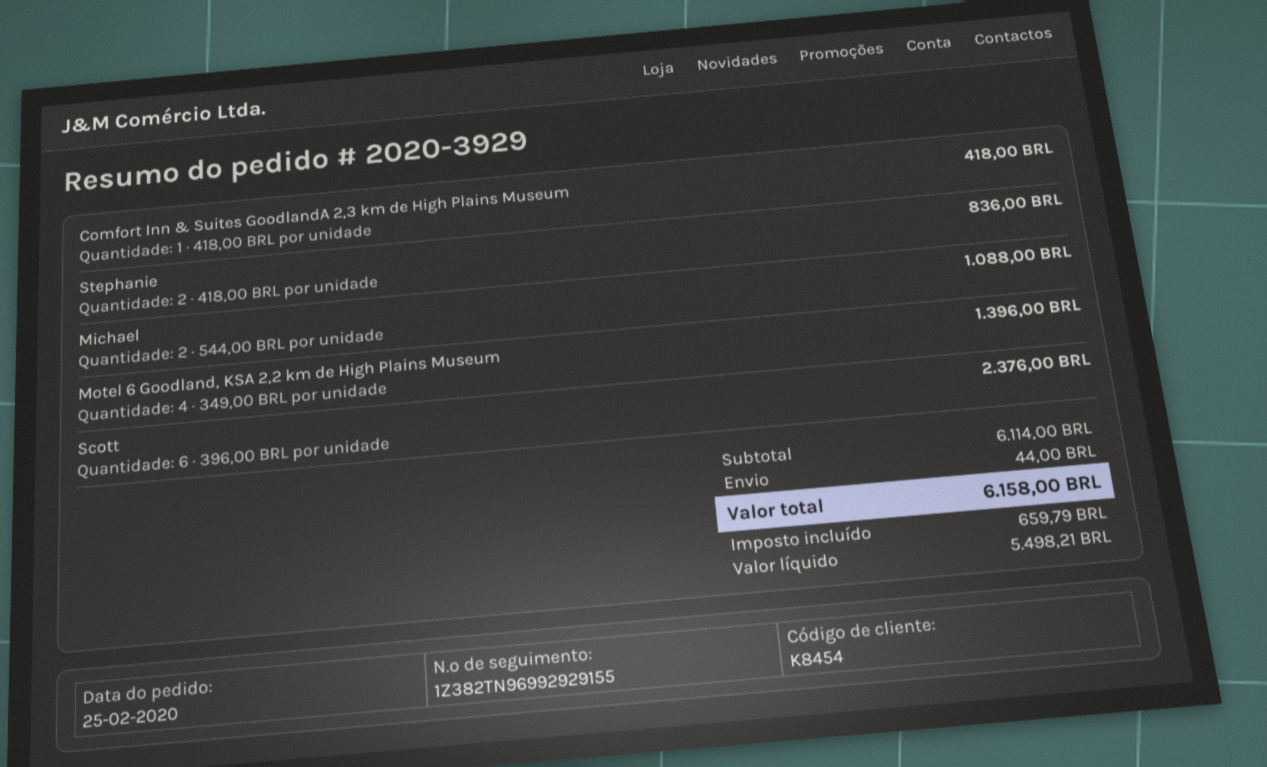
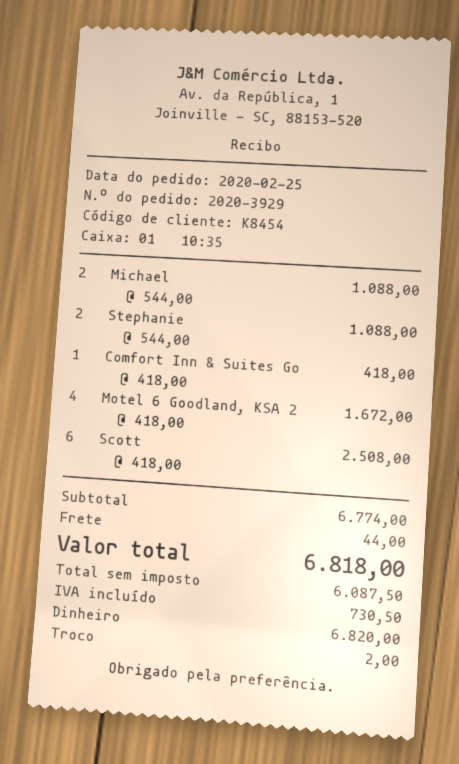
Stephanie: 2 x 418.00 = 836.00 -> 2 x 544.00 = 1088.00
Motel 6 Goodland, KSA 2,2 km de High Plains Museum: 4 x 349.00 = 1396.00 -> 4 x 418.00 = 1672.00
Scott: 6 x 396.00 = 2376.00 -> 6 x 418.00 = 2508.00
subtotal: 6114.00 -> 6774.00
net: 5498.21 -> 6087.50
tax: 659.79 -> 730.50
total: 6158.00 -> 6818.00

